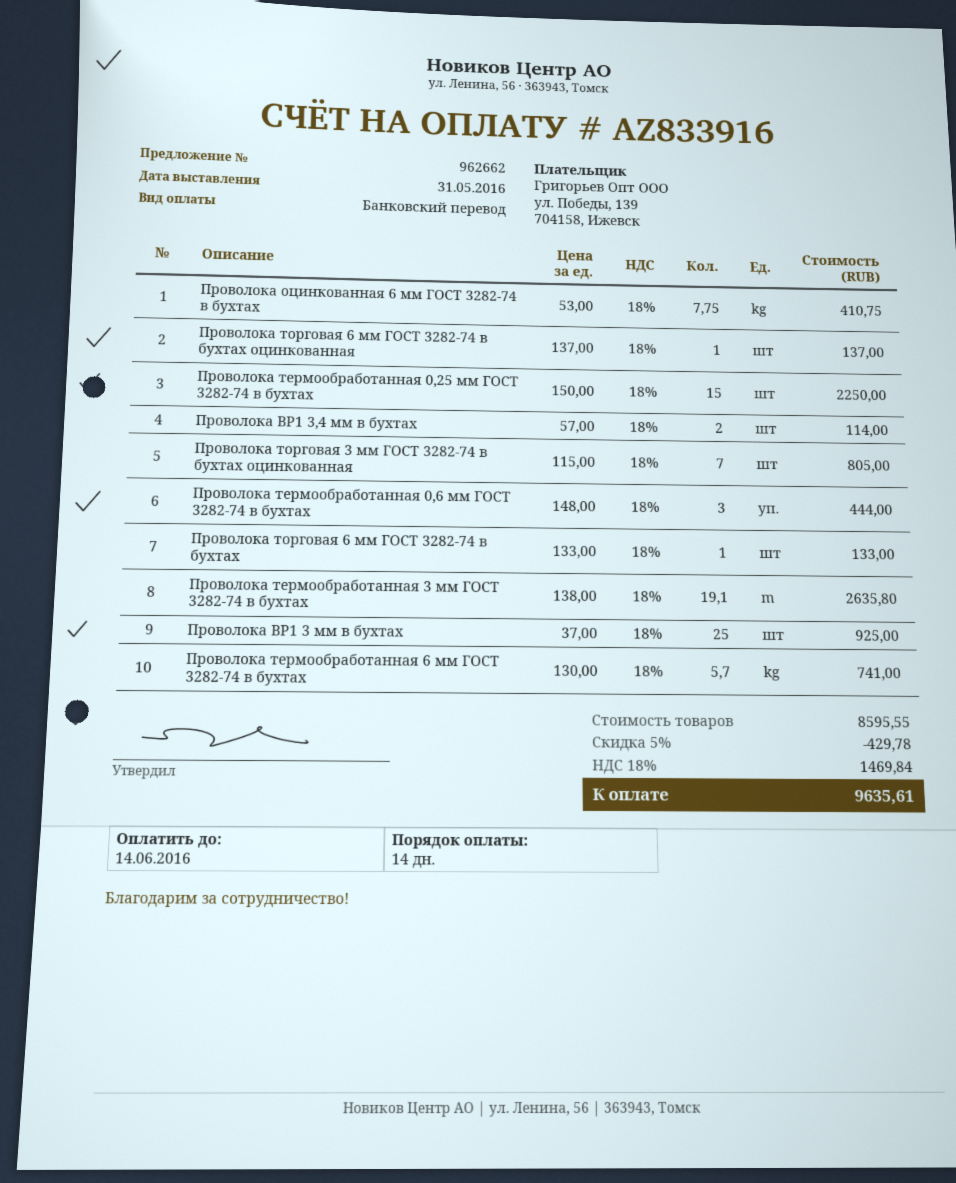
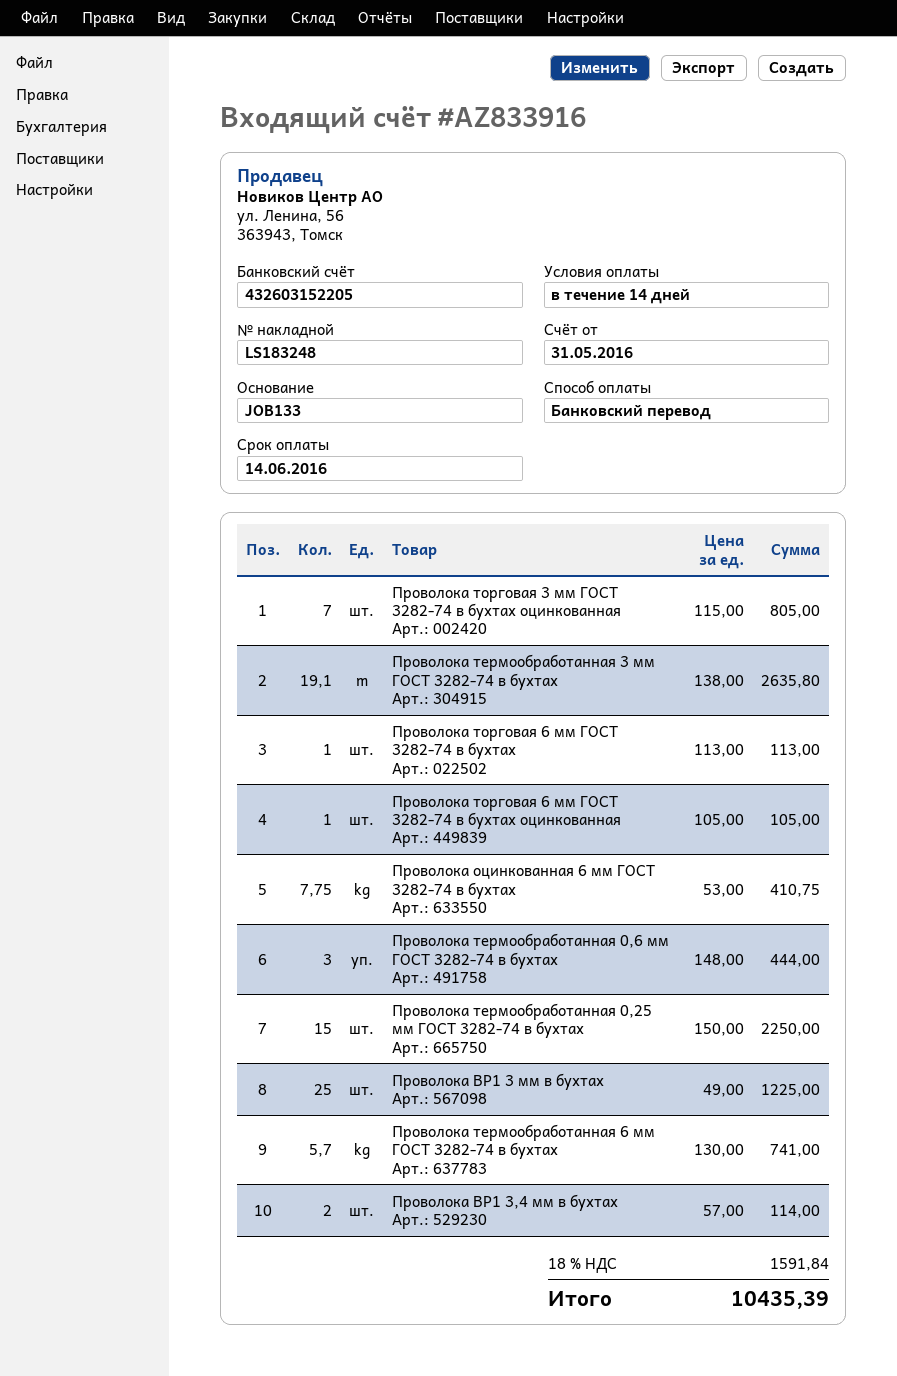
Проволока торговая 6 мм ГОСТ 3282-74 в бухтах оцинкованная: 1 x 137.00 = 137.00 -> 1 x 105.00 = 105.00
Проволока торговая 6 мм ГОСТ 3282-74 в бухтах: 1 x 133.00 = 133.00 -> 1 x 113.00 = 113.00
Проволока ВР1 3 мм в бухтах: 25 x 37.00 = 925.00 -> 25 x 49.00 = 1225.00
discount: 5% = 429.78 -> none
tax: 18% = 1469.84 -> 18% = 1591.84
total: 9635.61 -> 10435.39

